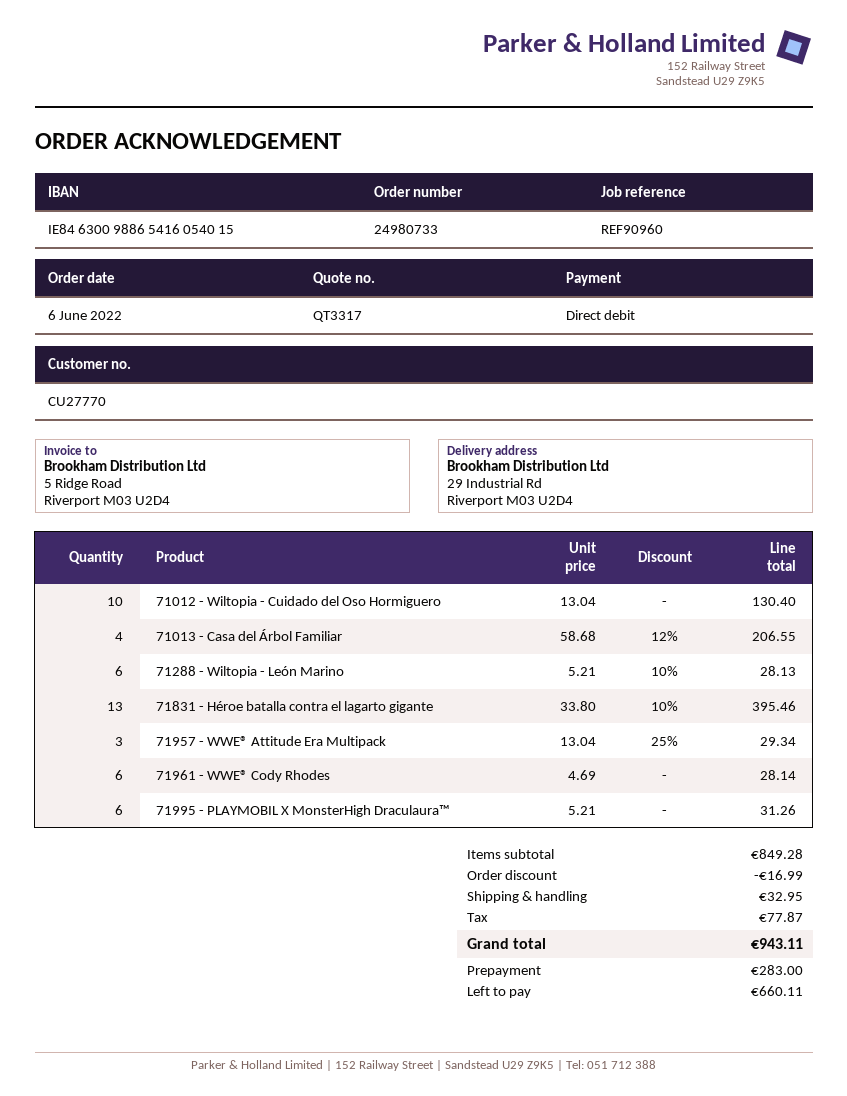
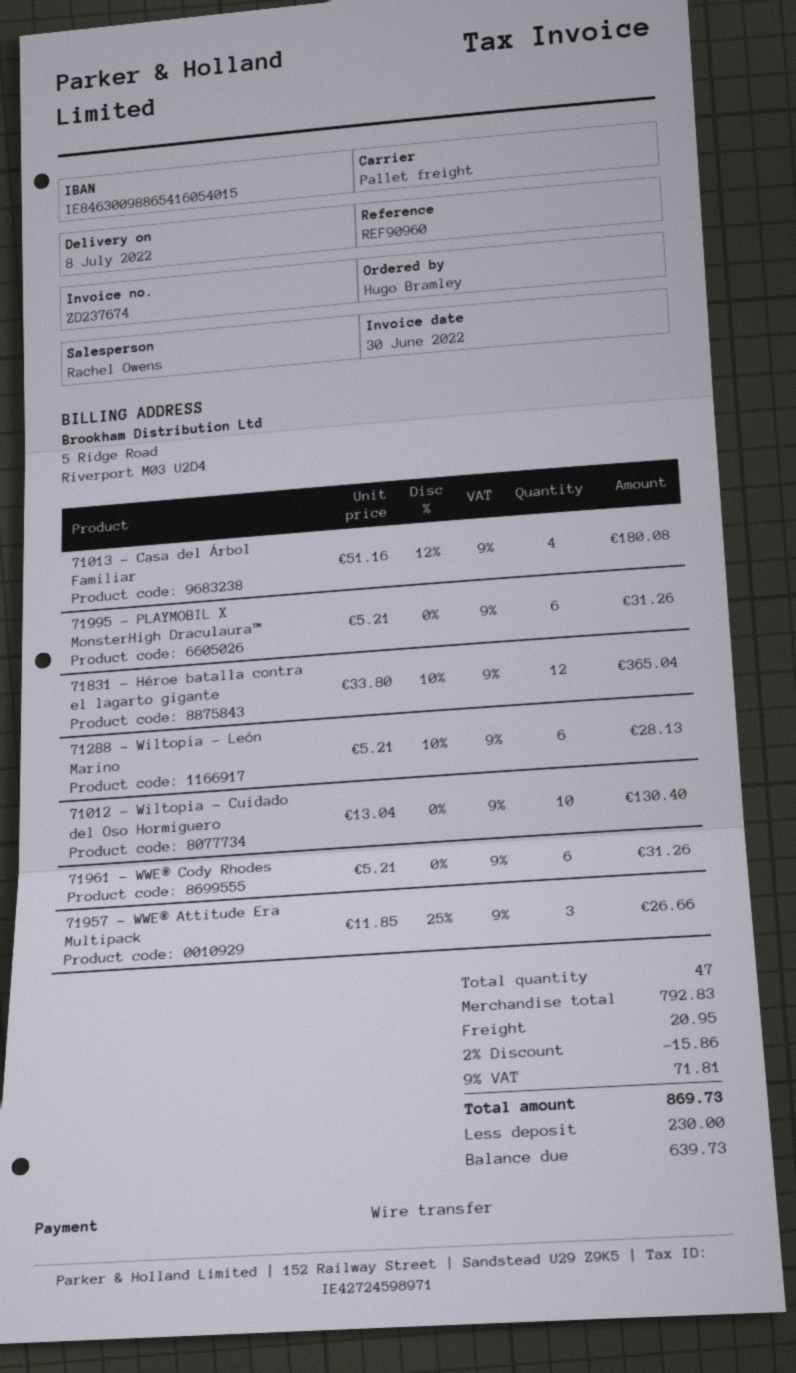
payment method: direct debit -> bank transfer
71013 - Casa del Árbol Familiar: 4 x 58.68 - 12% = 206.55 -> 4 x 51.16 - 12% = 180.08
71831 - Héroe batalla contra el lagarto gigante: 13 x 33.80 - 10% = 395.46 -> 12 x 33.80 - 10% = 365.04
71957 - WWE® Attitude Era Multipack: 3 x 13.04 - 25% = 29.34 -> 3 x 11.85 - 25% = 26.66
71961 - WWE® Cody Rhodes: 6 x 4.69 = 28.14 -> 6 x 5.21 = 31.26
subtotal: 849.28 -> 792.83
discount: 16.99 -> 15.86
shipping: 32.95 -> 20.95
tax: 77.87 -> 71.81
total: 943.11 -> 869.73
deposit: 283.00 -> 230.00
balance: 660.11 -> 639.73

